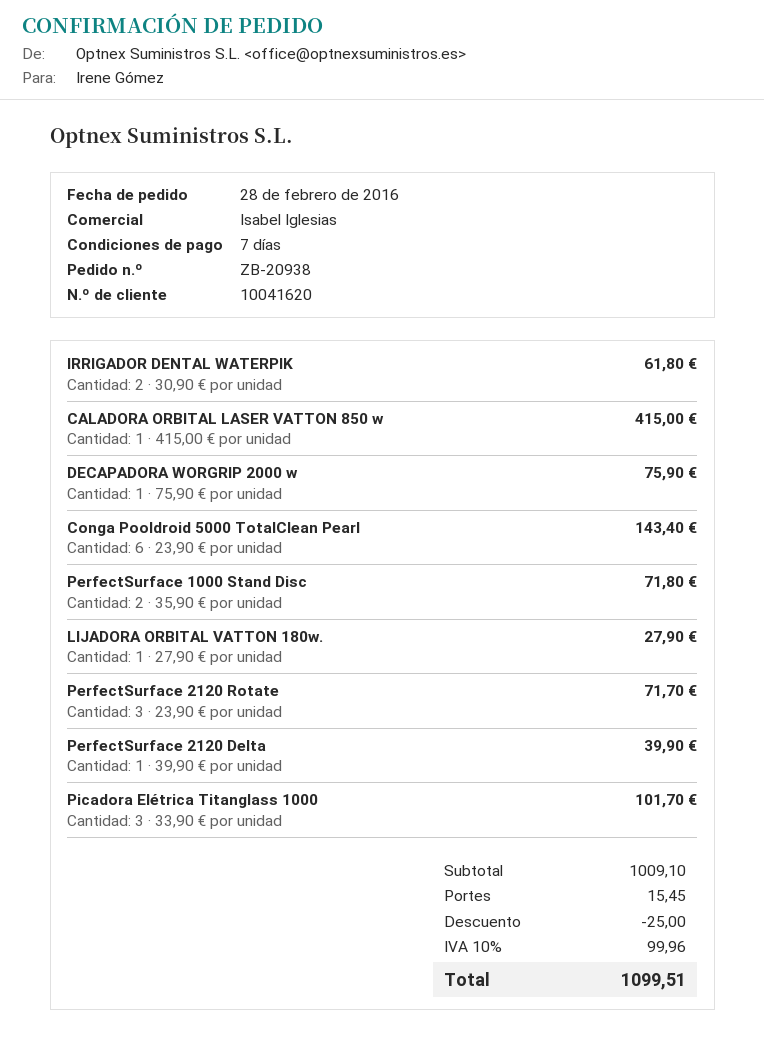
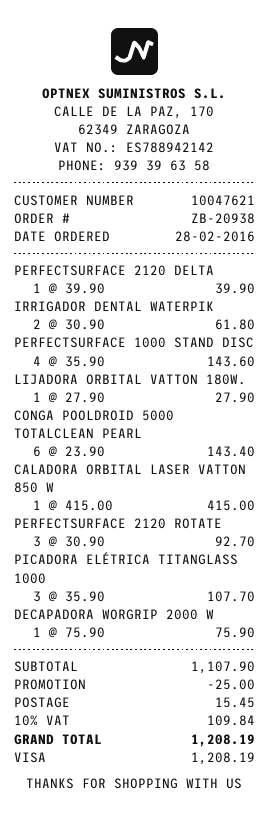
customer number: 10041620 -> 10047621
PerfectSurface 1000 Stand Disc: 2 x 35.90 = 71.80 -> 4 x 35.90 = 143.60
PerfectSurface 2120 Rotate: 3 x 23.90 = 71.70 -> 3 x 30.90 = 92.70
Picadora Elétrica Titanglass 1000: 3 x 33.90 = 101.70 -> 3 x 35.90 = 107.70
subtotal: 1009.10 -> 1107.90
tax: 10% = 99.96 -> 10% = 109.84
total: 1099.51 -> 1208.19

